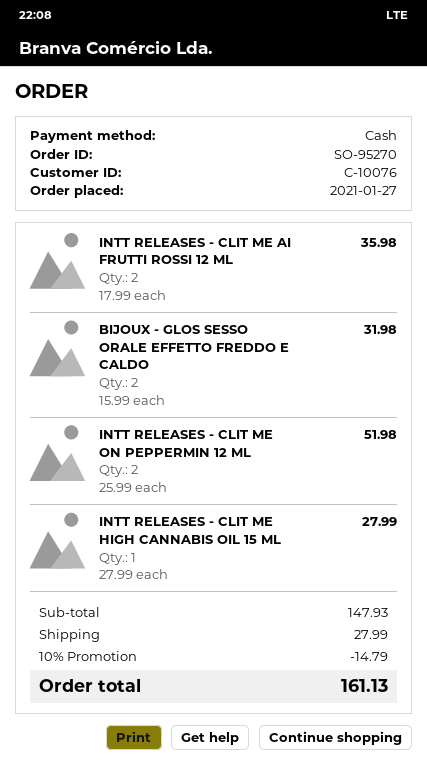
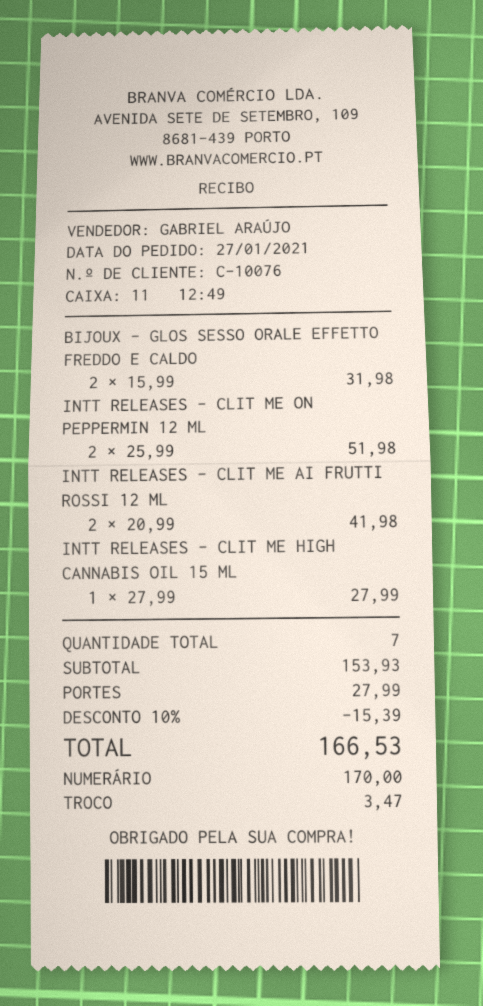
INTT RELEASES - CLIT ME AI FRUTTI ROSSI 12 ML: 2 x 17.99 = 35.98 -> 2 x 20.99 = 41.98
subtotal: 147.93 -> 153.93
discount: 10% = 14.79 -> 10% = 15.39
total: 161.13 -> 166.53

